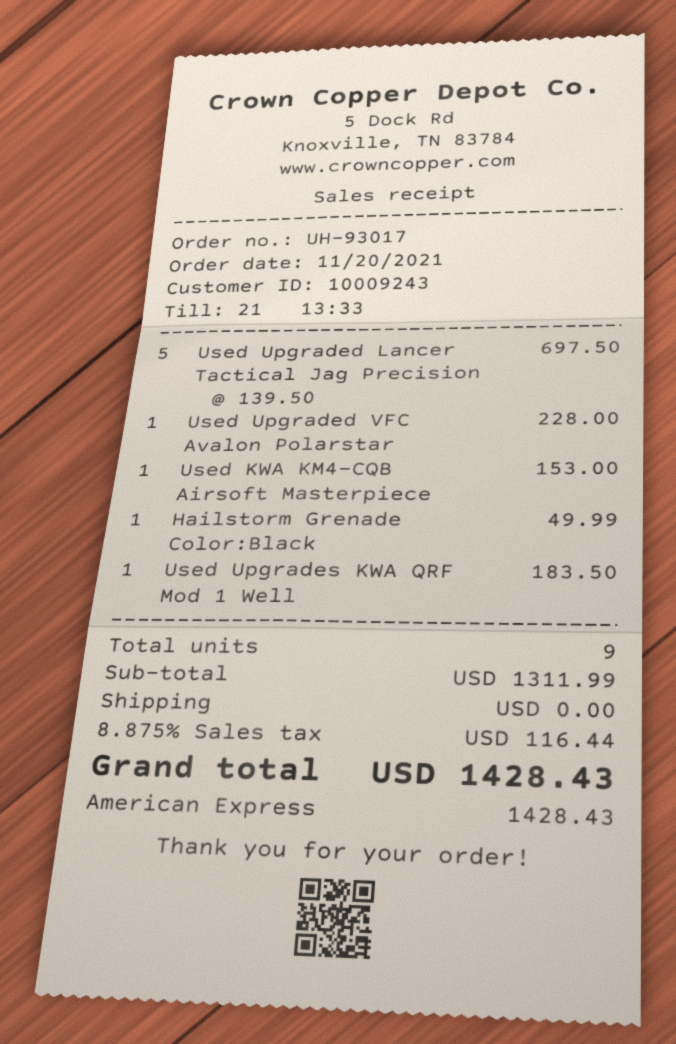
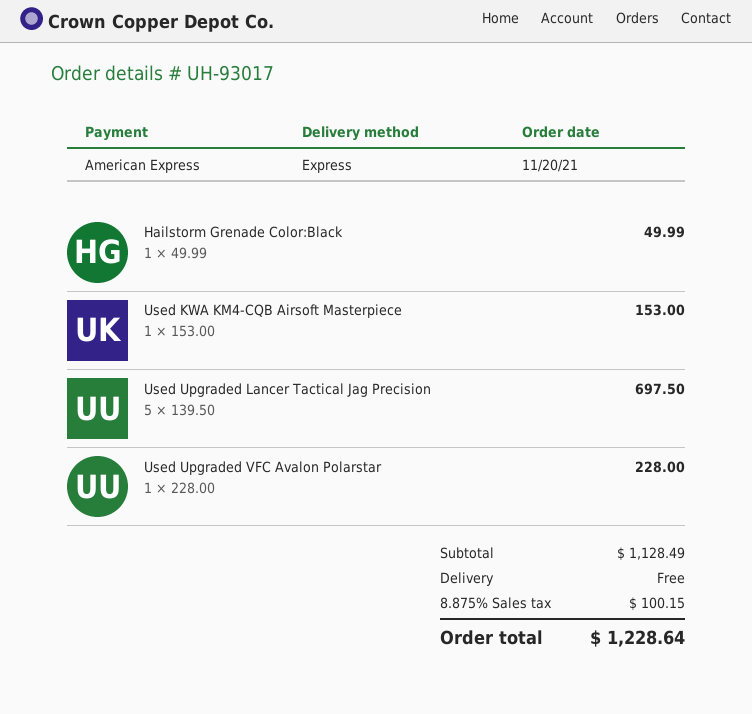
Used Upgrades KWA QRF Mod 1 Well: 1 x 183.50 = 183.50 -> none
subtotal: 1311.99 -> 1128.49
tax: 8.875% = 116.44 -> 8.875% = 100.15
total: 1428.43 -> 1228.64

